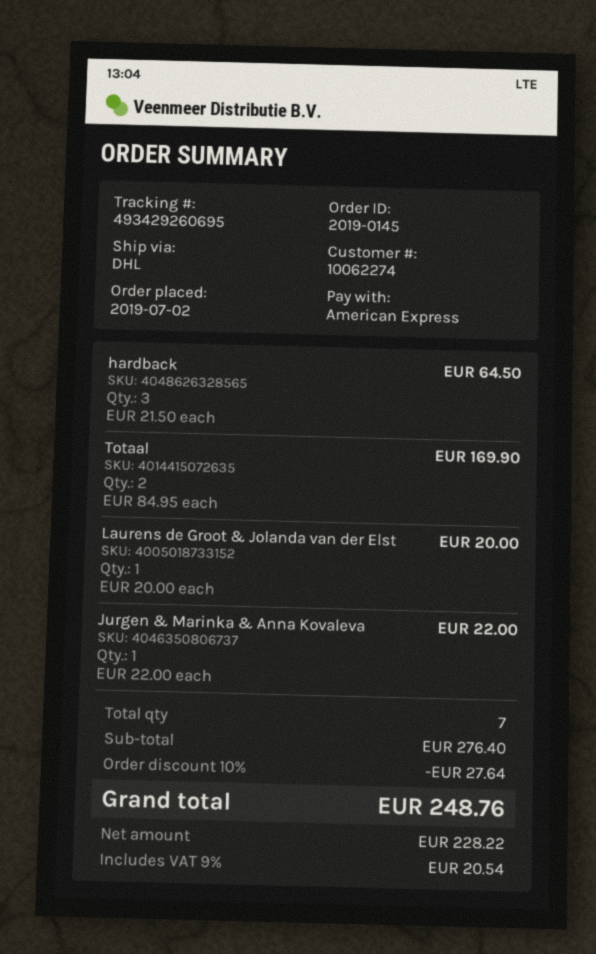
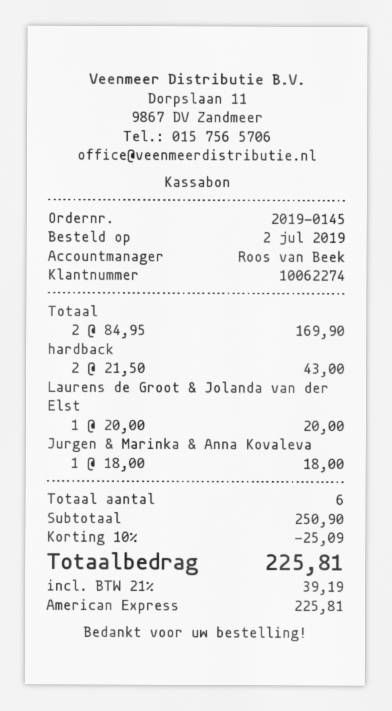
hardback: 3 x 21.50 = 64.50 -> 2 x 21.50 = 43.00
Jurgen & Marinka & Anna Kovaleva: 1 x 22.00 = 22.00 -> 1 x 18.00 = 18.00
total quantity: 7 -> 6
subtotal: 276.40 -> 250.90
discount: 10% = 27.64 -> 10% = 25.09
tax: 9% = 20.54 -> 21% = 39.19
total: 248.76 -> 225.81

